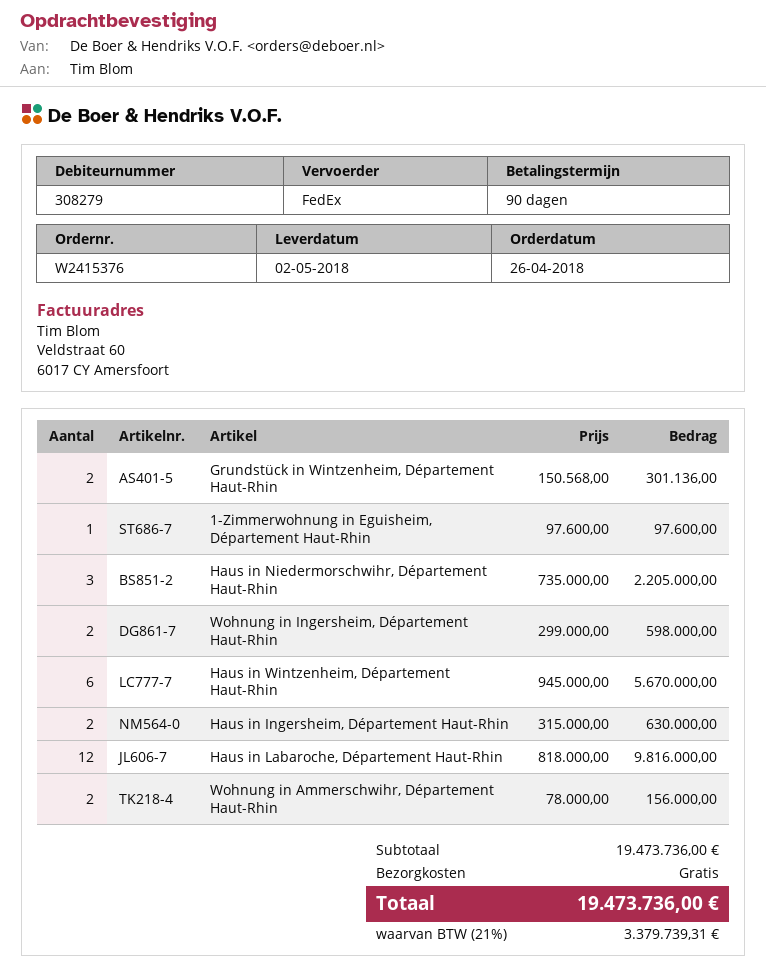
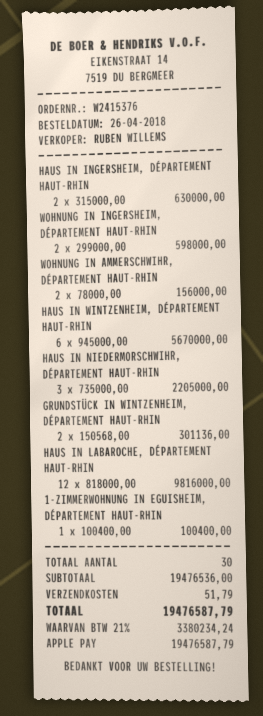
1-Zimmerwohnung in Eguisheim, Département Haut-Rhin: 1 x 97600.00 = 97600.00 -> 1 x 100400.00 = 100400.00
subtotal: 19473736.00 -> 19476536.00
shipping: 0.00 -> 51.79
tax: 21% = 3379739.31 -> 21% = 3380234.24
total: 19473736.00 -> 19476587.79

